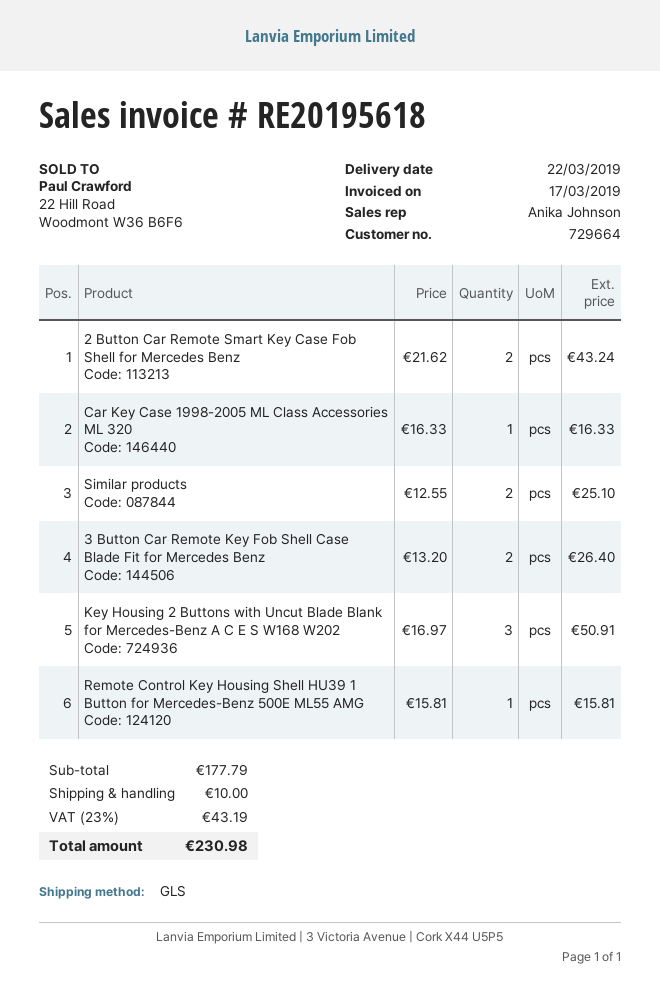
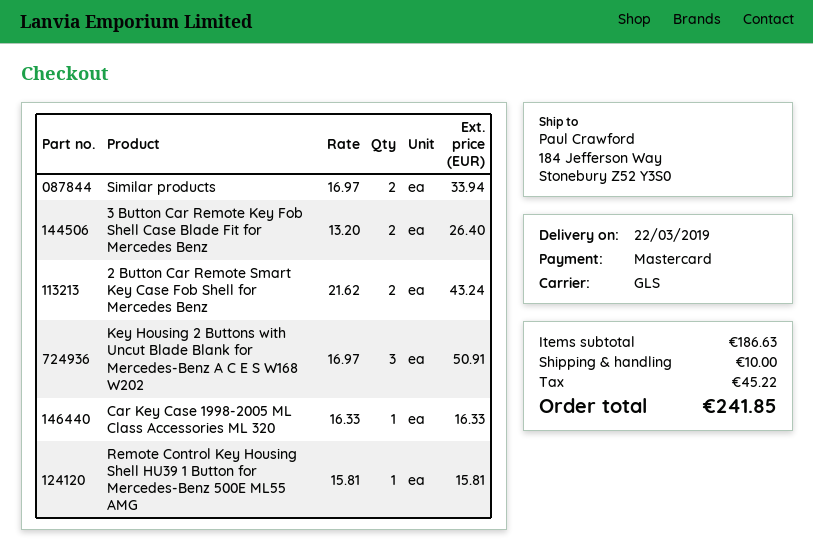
Similar products: 2 x 12.55 = 25.10 -> 2 x 16.97 = 33.94
subtotal: 177.79 -> 186.63
tax: 43.19 -> 45.22
total: 230.98 -> 241.85

